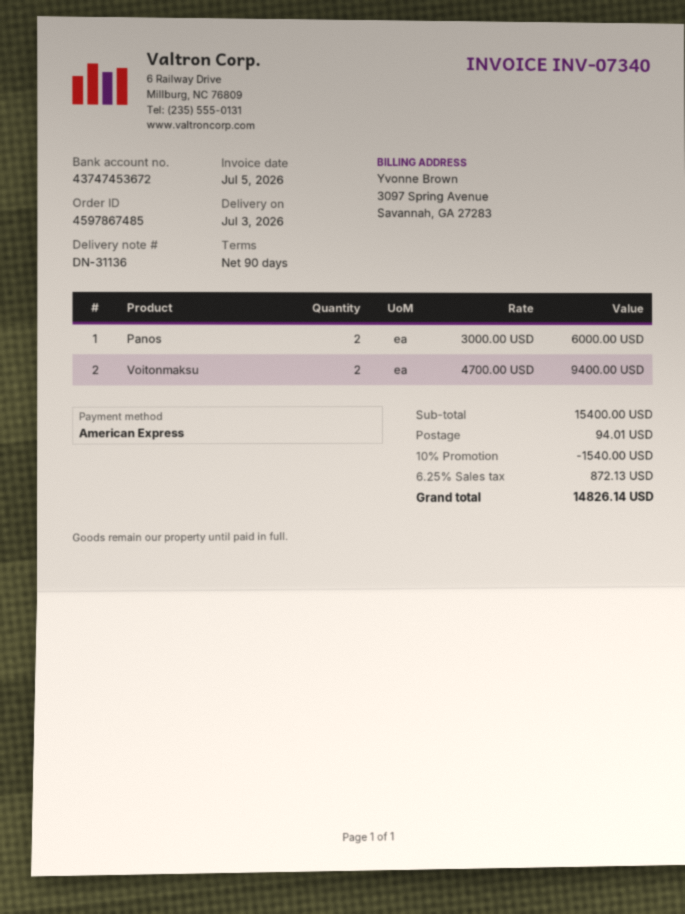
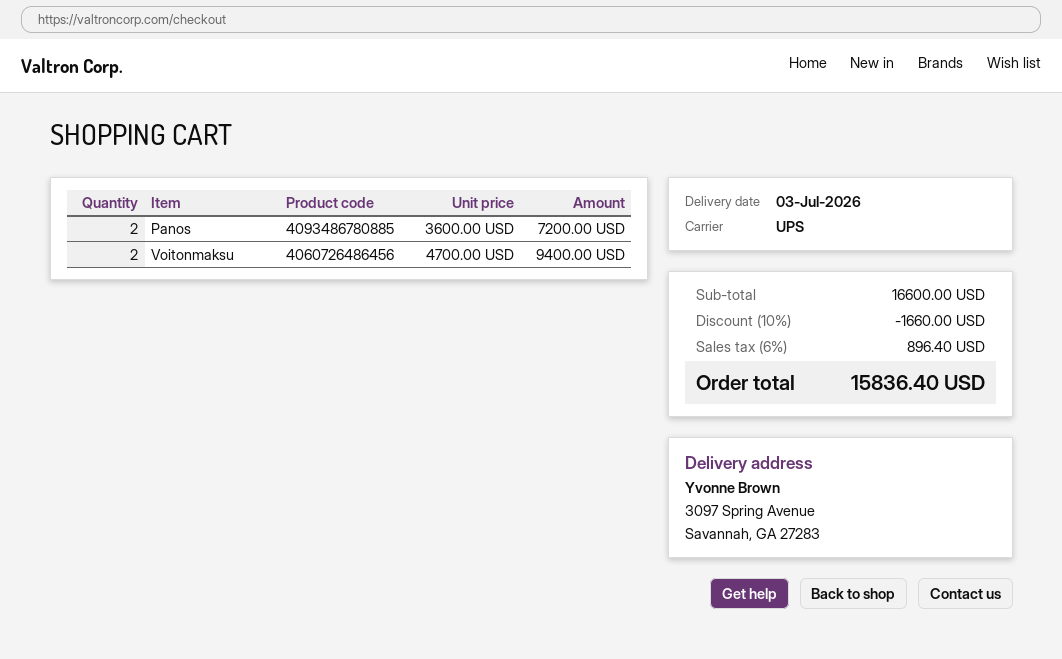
Panos: 2 x 3000.00 = 6000.00 -> 2 x 3600.00 = 7200.00
subtotal: 15400.00 -> 16600.00
discount: 10% = 1540.00 -> 10% = 1660.00
shipping: 94.01 -> none
tax: 6.25% = 872.13 -> 6% = 896.40
total: 14826.14 -> 15836.40

